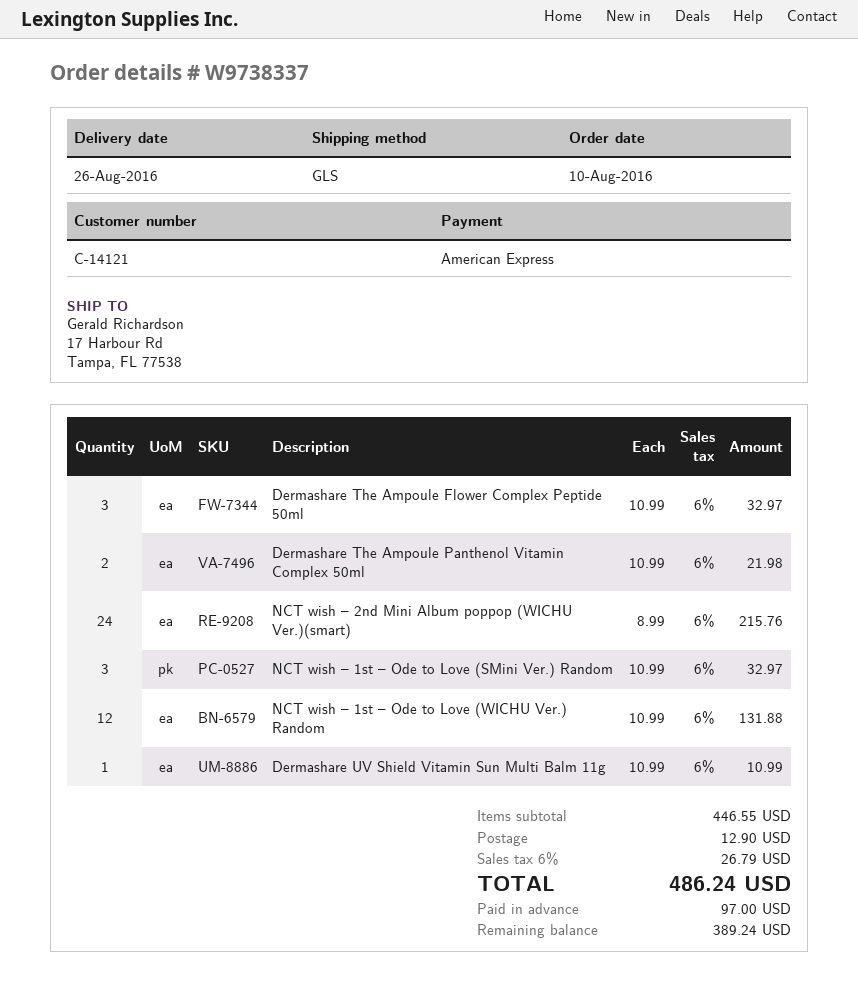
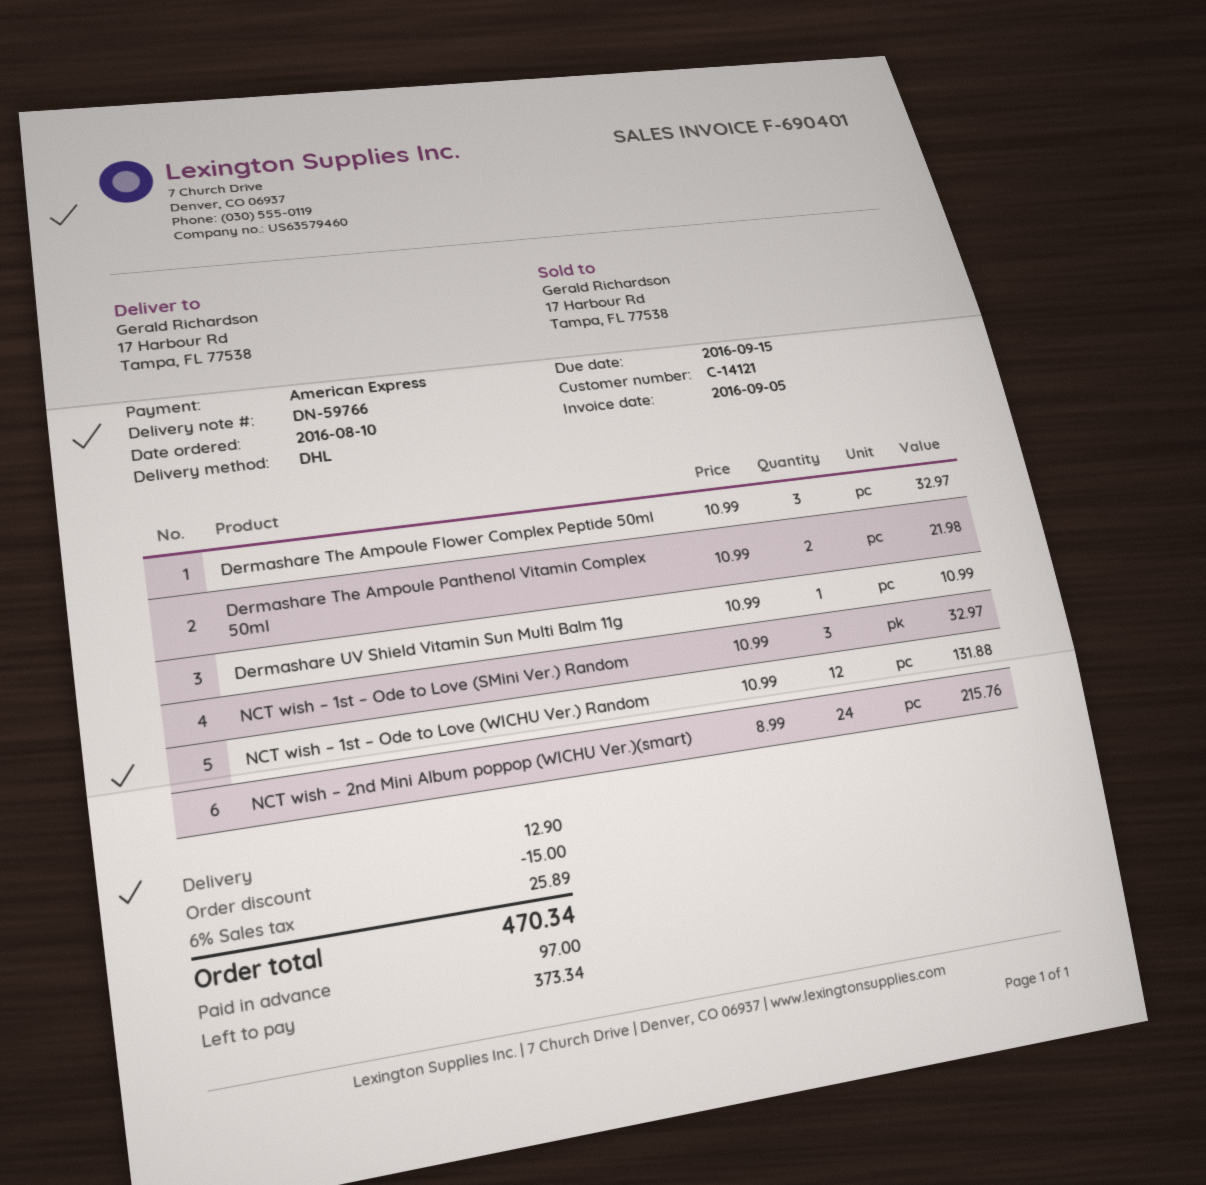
shipping method: GLS -> DHL
discount: none -> 15.00
tax: 6% = 26.79 -> 6% = 25.89
total: 486.24 -> 470.34
balance: 389.24 -> 373.34

